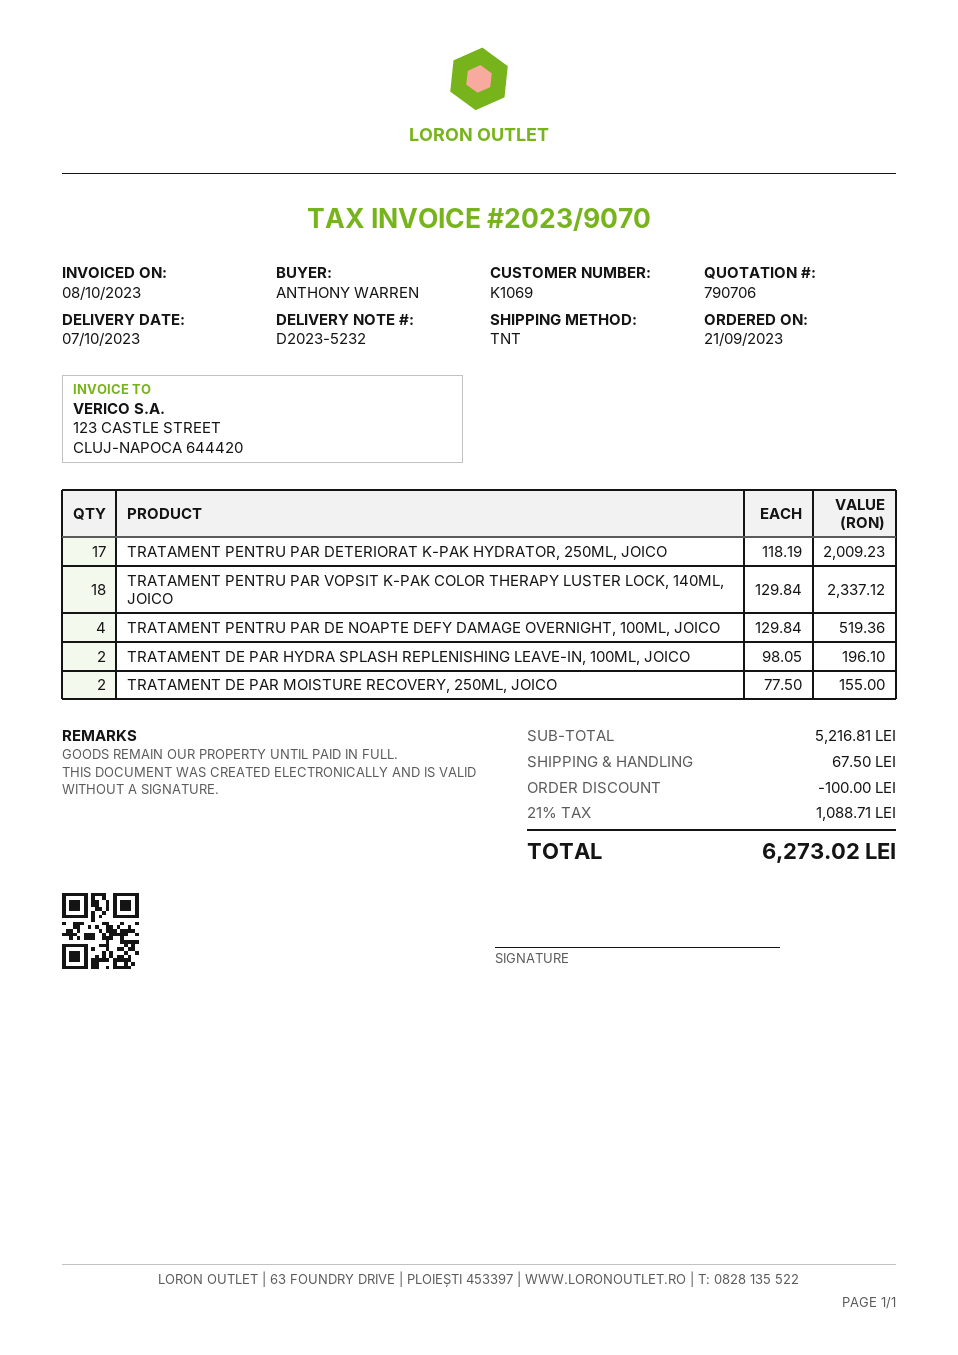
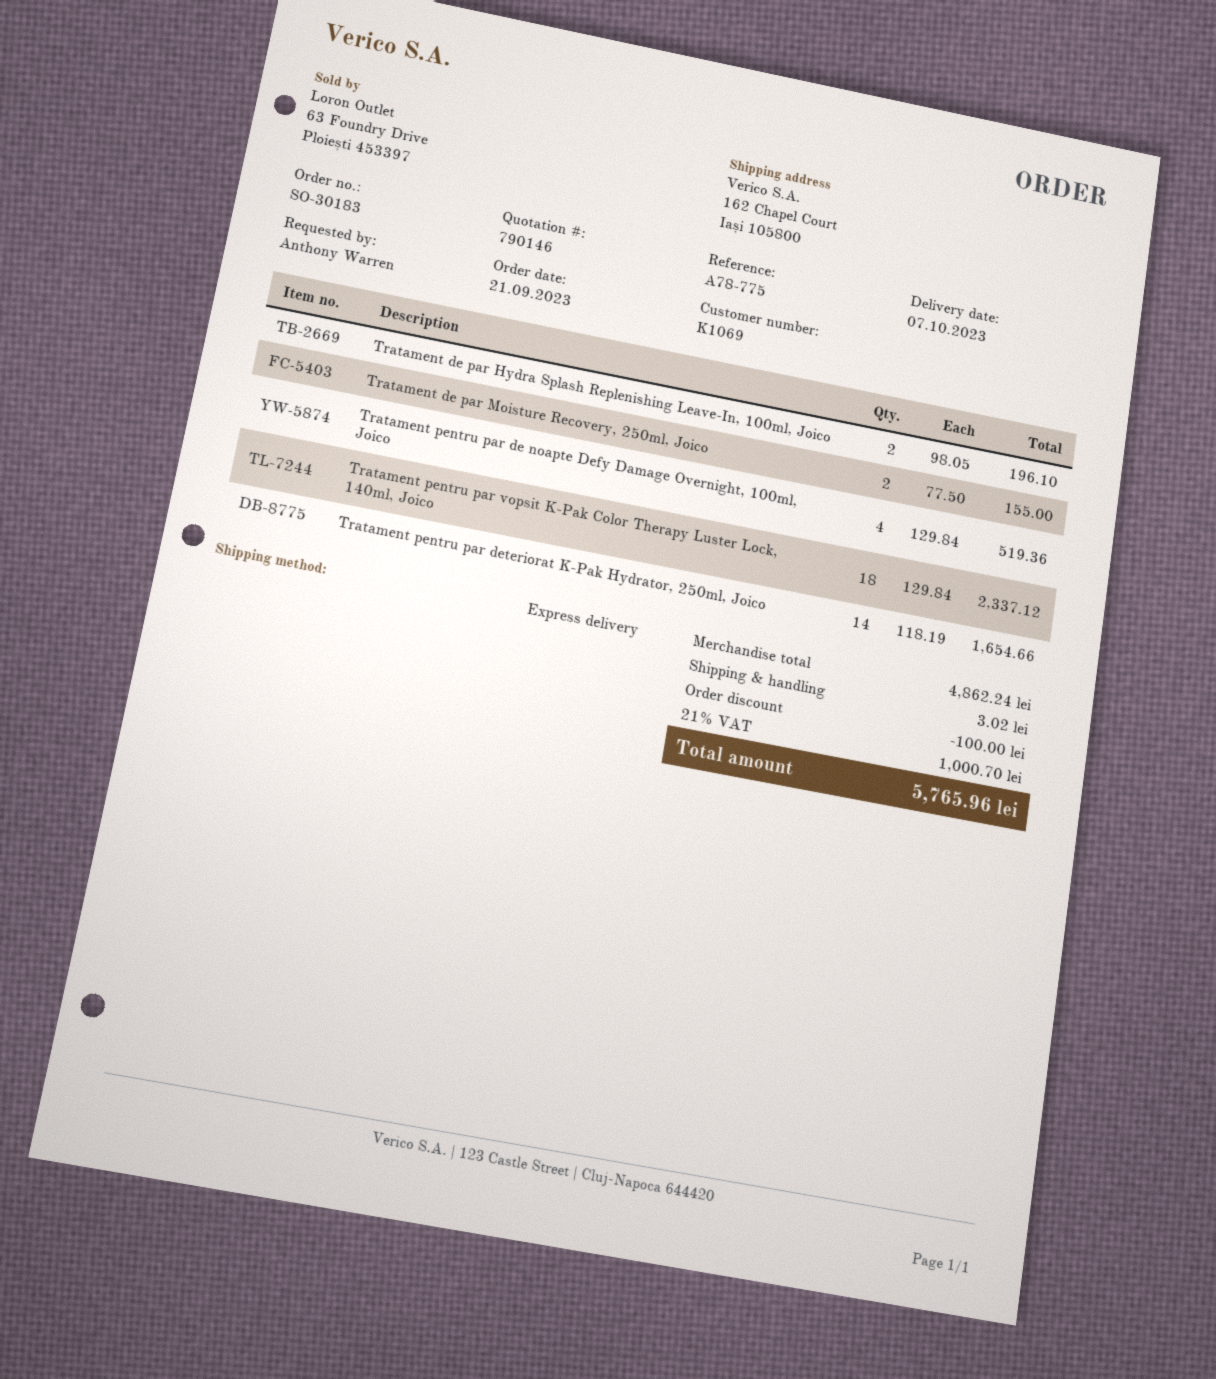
quote number: 790706 -> 790146
shipping method: TNT -> express
TRATAMENT PENTRU PAR DETERIORAT K-PAK HYDRATOR, 250ML, JOICO: 17 x 118.19 = 2009.23 -> 14 x 118.19 = 1654.66
subtotal: 5216.81 -> 4862.24
shipping: 67.50 -> 3.02
tax: 21% = 1088.71 -> 21% = 1000.70
total: 6273.02 -> 5765.96

